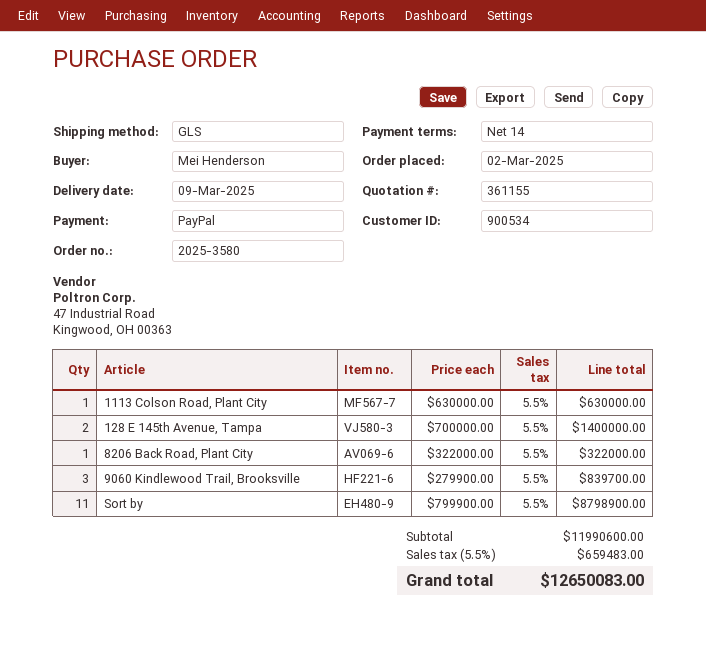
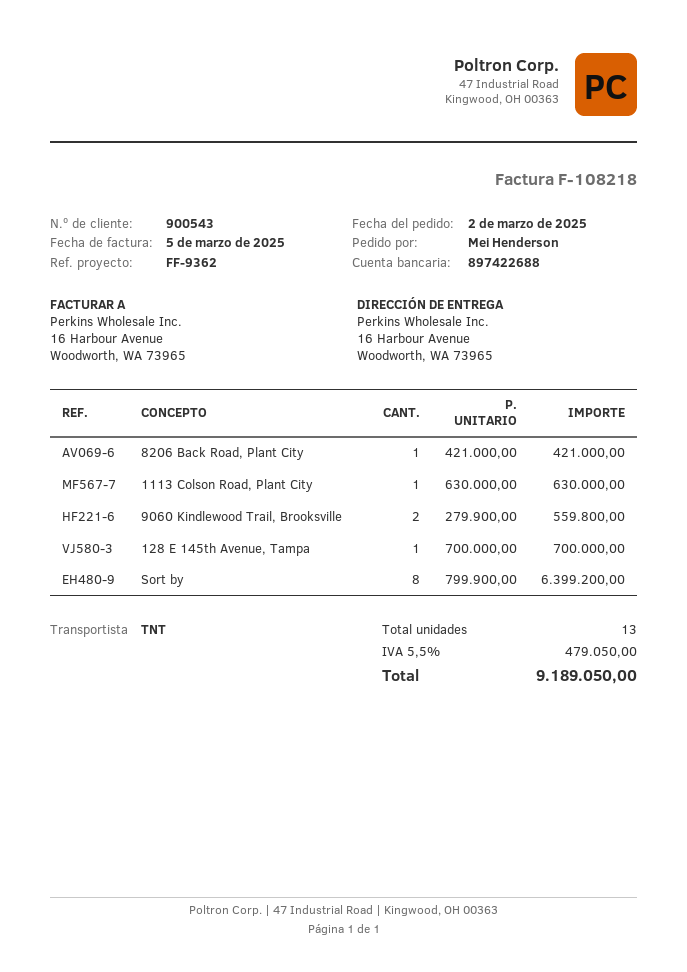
customer number: 900534 -> 900543
shipping method: GLS -> TNT
128 E 145th Avenue, Tampa: 2 x 700000.00 = 1400000.00 -> 1 x 700000.00 = 700000.00
8206 Back Road, Plant City: 1 x 322000.00 = 322000.00 -> 1 x 421000.00 = 421000.00
9060 Kindlewood Trail, Brooksville: 3 x 279900.00 = 839700.00 -> 2 x 279900.00 = 559800.00
Sort by: 11 x 799900.00 = 8798900.00 -> 8 x 799900.00 = 6399200.00
tax: 5.5% = 659483.00 -> 5.5% = 479050.00
total: 12650083.00 -> 9189050.00

